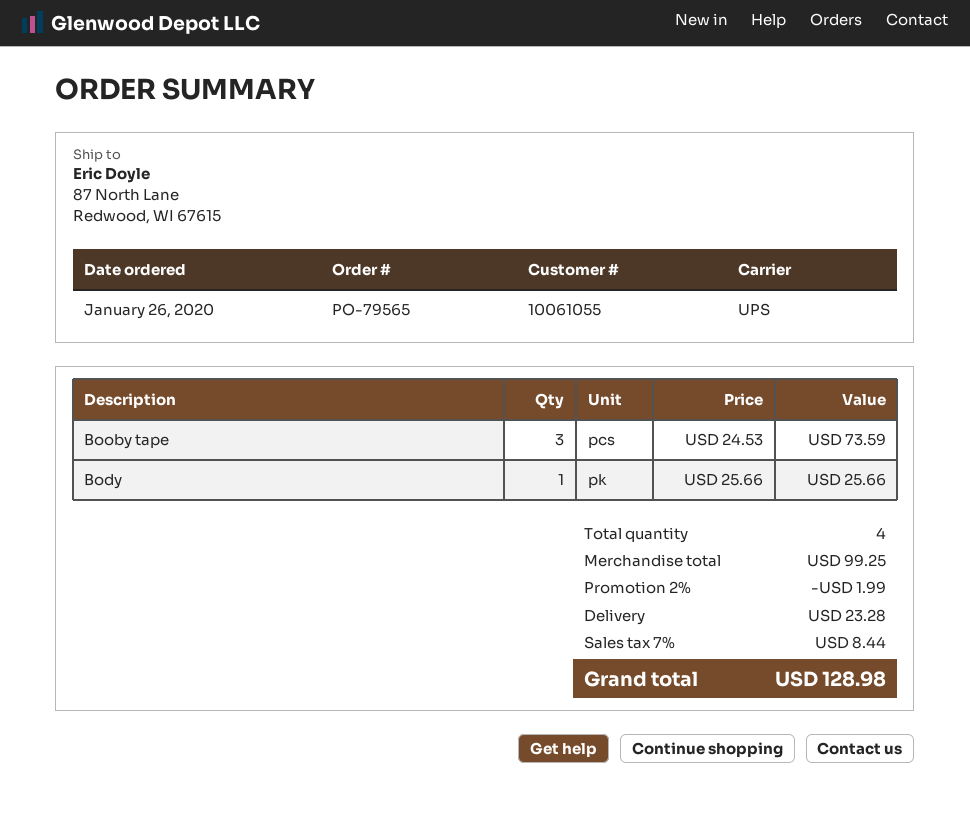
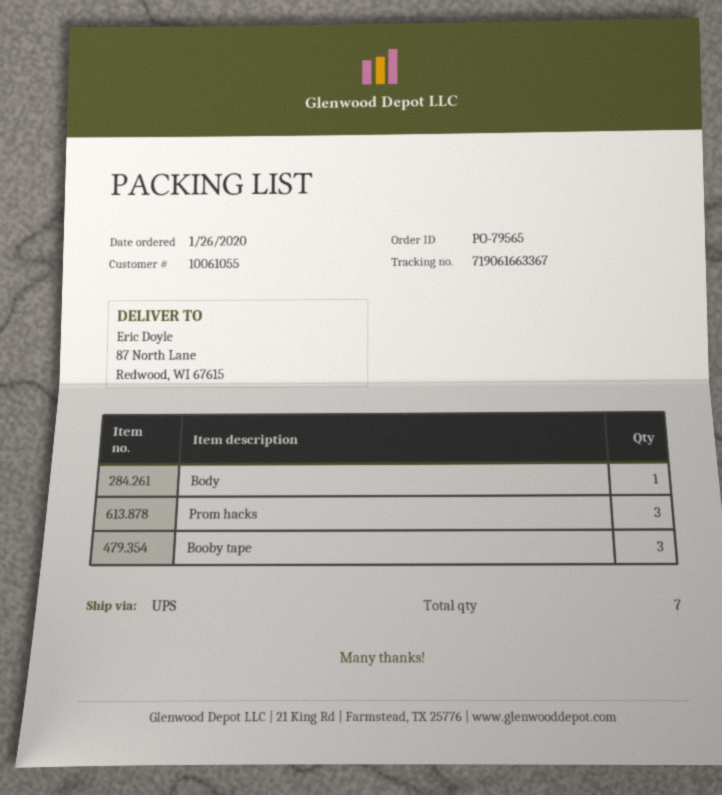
Prom hacks: none -> 3
total quantity: 4 -> 7

